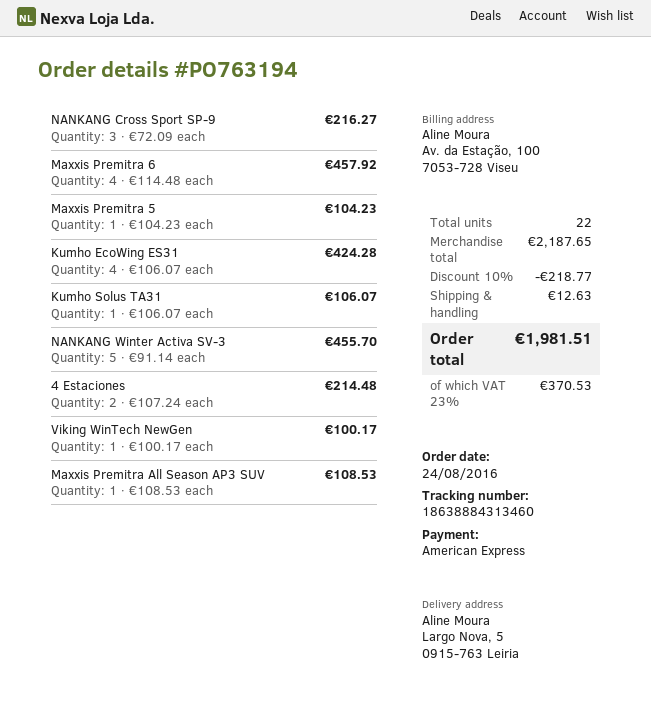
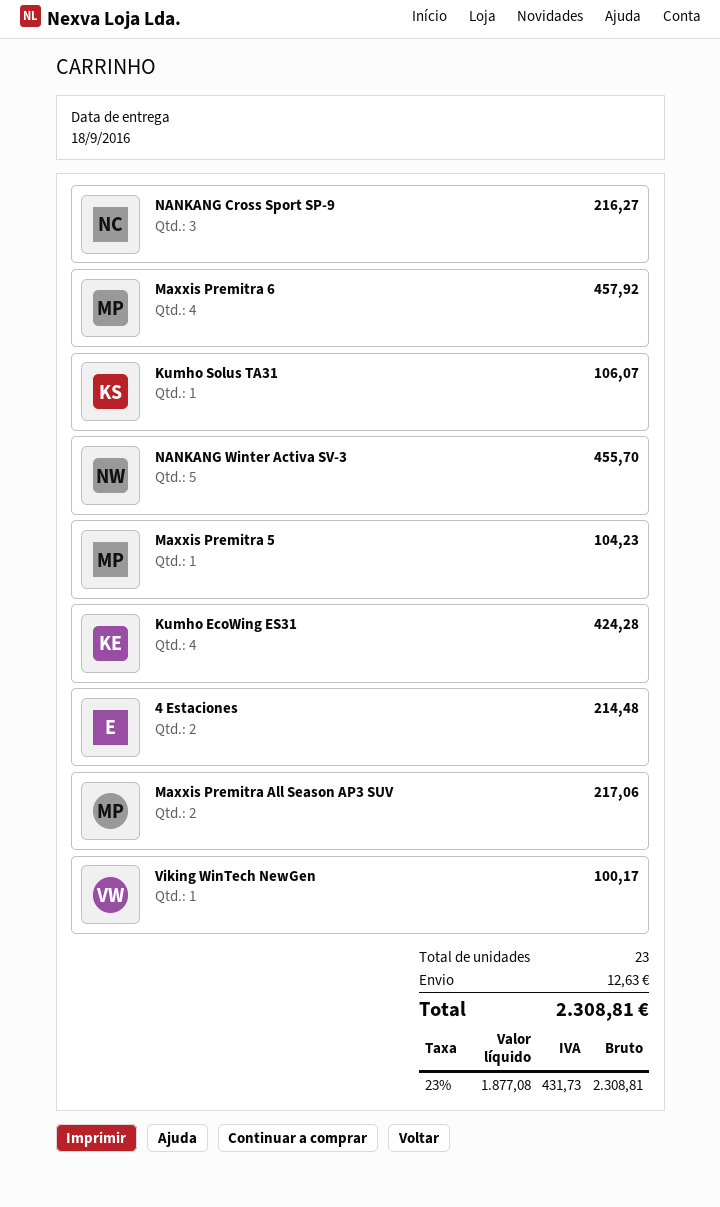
Maxxis Premitra All Season AP3 SUV: 1 for 108.53 -> 2 for 217.06
total quantity: 22 -> 23
discount: 10% = 218.77 -> none
tax: 23% = 370.53 -> 23% = 431.73
total: 1981.51 -> 2308.81

